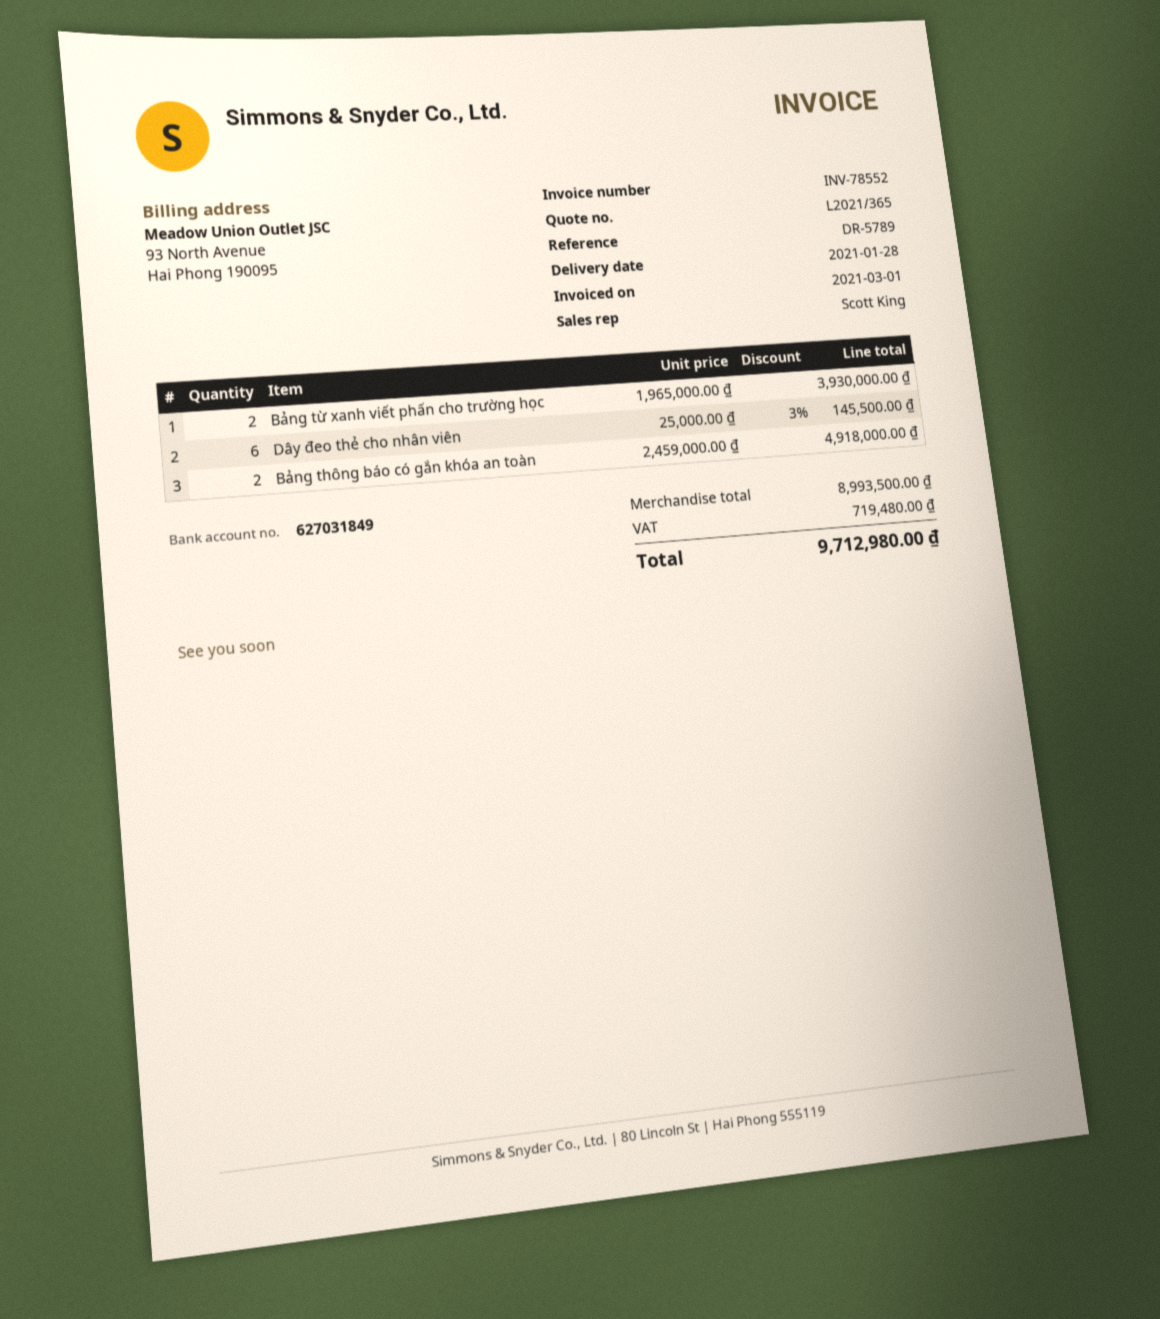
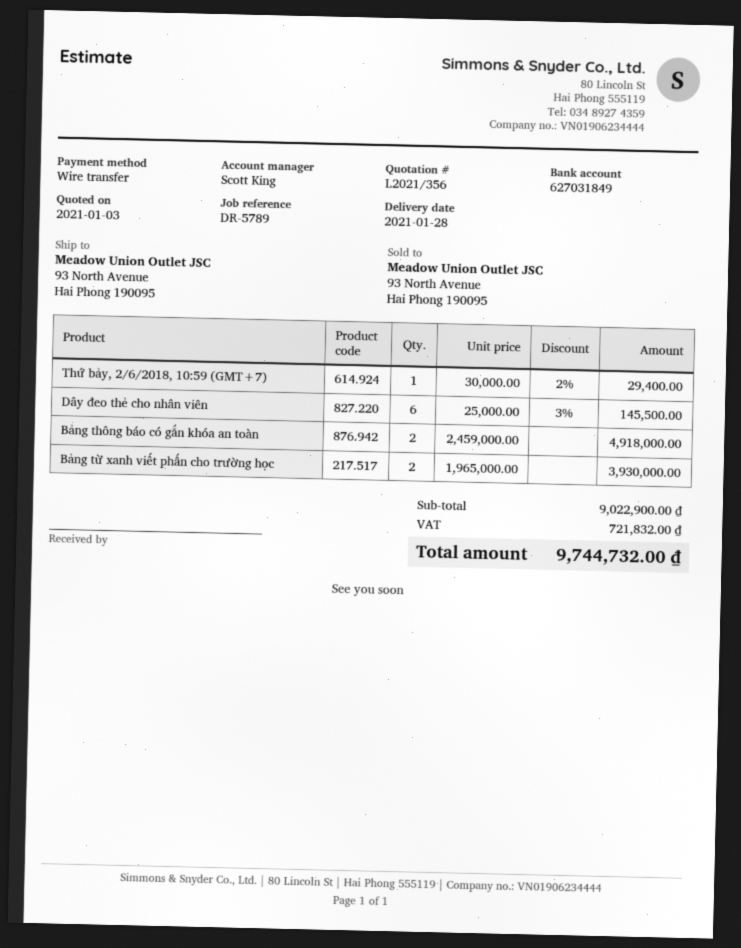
quote number: L2021/365 -> L2021/356
Thứ bảy, 2/6/2018, 10:59 (GMT+7): none -> 1 x 30000.00 - 2% = 29400.00
subtotal: 8993500.00 -> 9022900.00
tax: 719480.00 -> 721832.00
total: 9712980.00 -> 9744732.00

